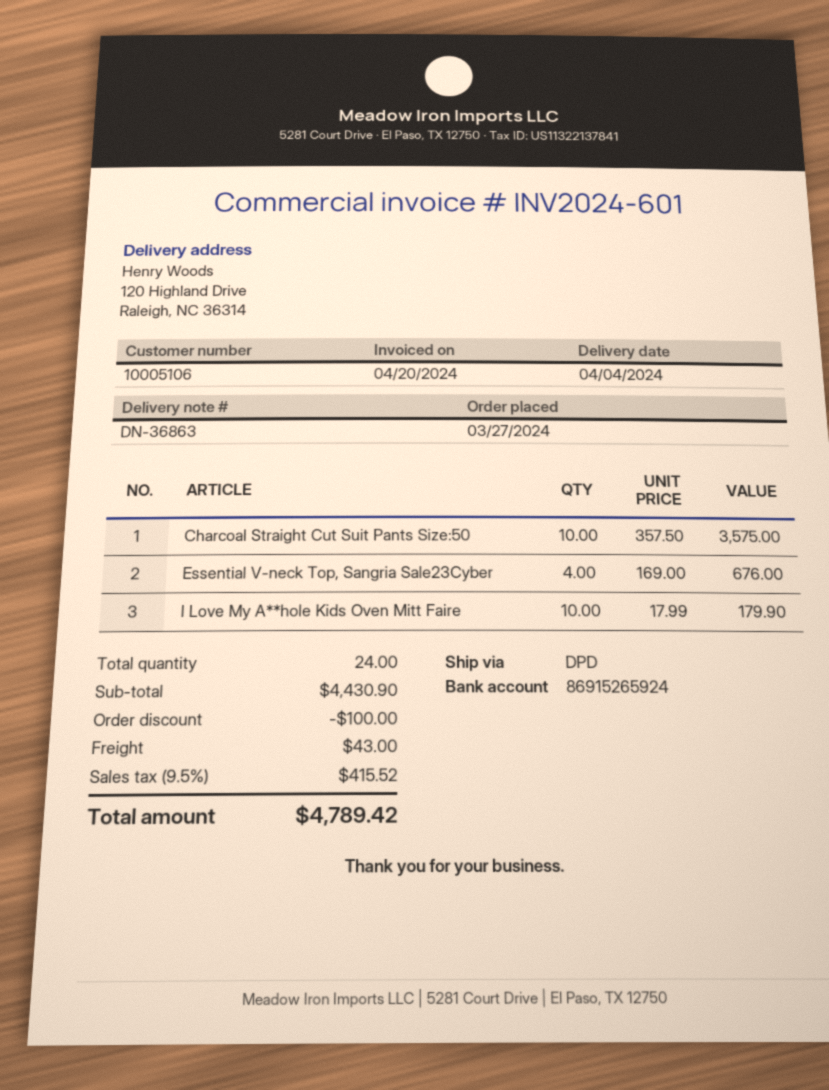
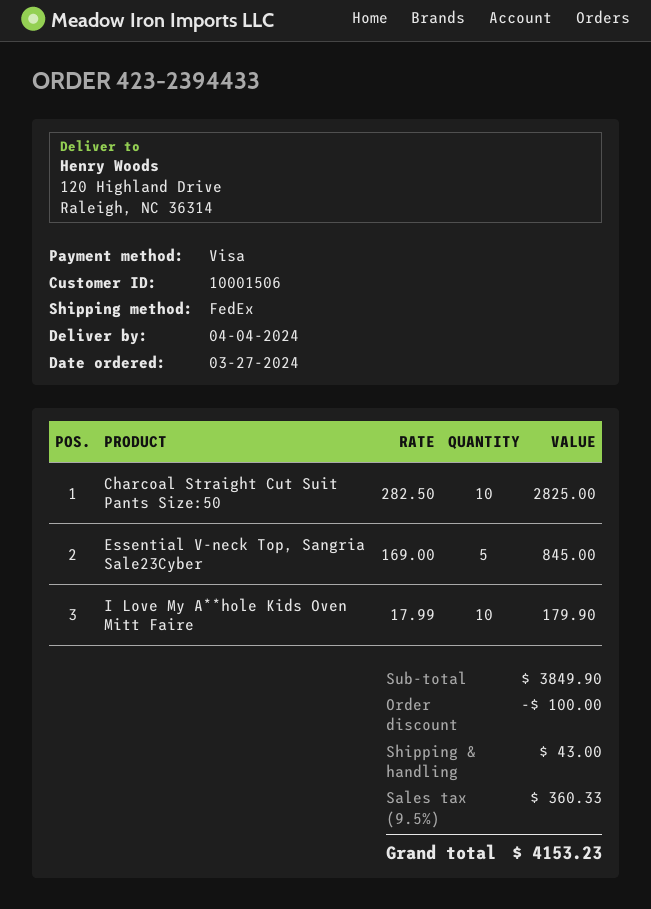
customer number: 10005106 -> 10001506
shipping method: DPD -> FedEx
Charcoal Straight Cut Suit Pants Size:50: 10 x 357.50 = 3575.00 -> 10 x 282.50 = 2825.00
Essential V-neck Top, Sangria Sale23Cyber: 4 x 169.00 = 676.00 -> 5 x 169.00 = 845.00
subtotal: 4430.90 -> 3849.90
tax: 9.5% = 415.52 -> 9.5% = 360.33
total: 4789.42 -> 4153.23

